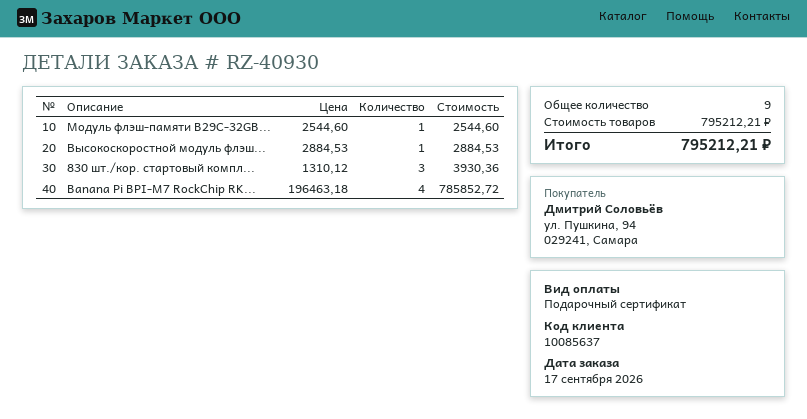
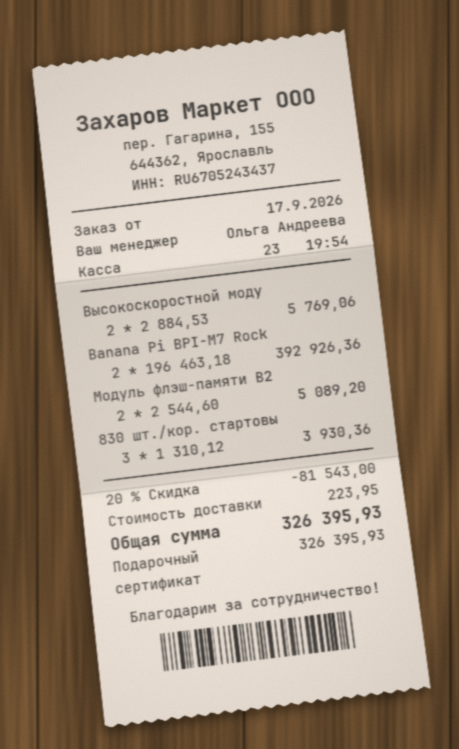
Модуль флэш-памяти B29C-32GB...: 1 x 2544.60 = 2544.60 -> 2 x 2544.60 = 5089.20
Высокоскоростной модуль флэш...: 1 x 2884.53 = 2884.53 -> 2 x 2884.53 = 5769.06
Banana Pi BPI-M7 RockChip RK...: 4 x 196463.18 = 785852.72 -> 2 x 196463.18 = 392926.36
discount: none -> 20% = 81543.00
shipping: none -> 223.95
total: 795212.21 -> 326395.93

